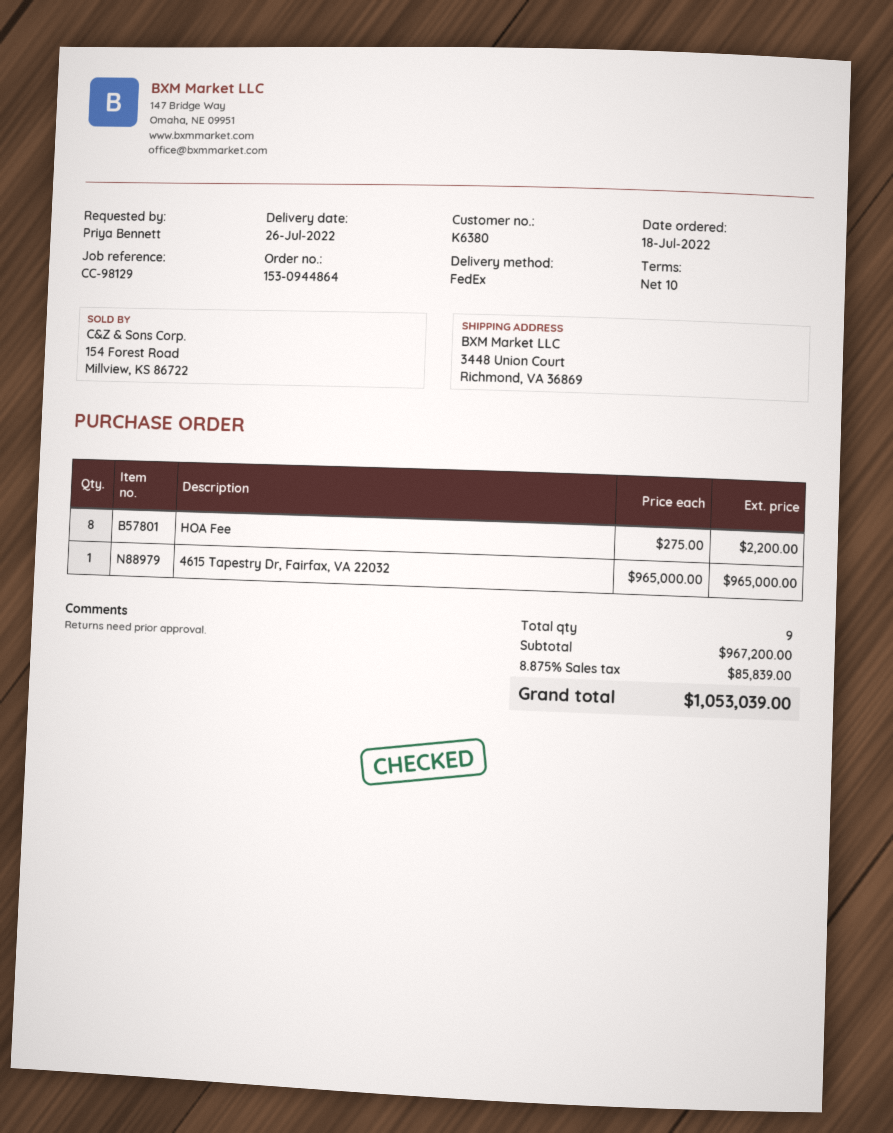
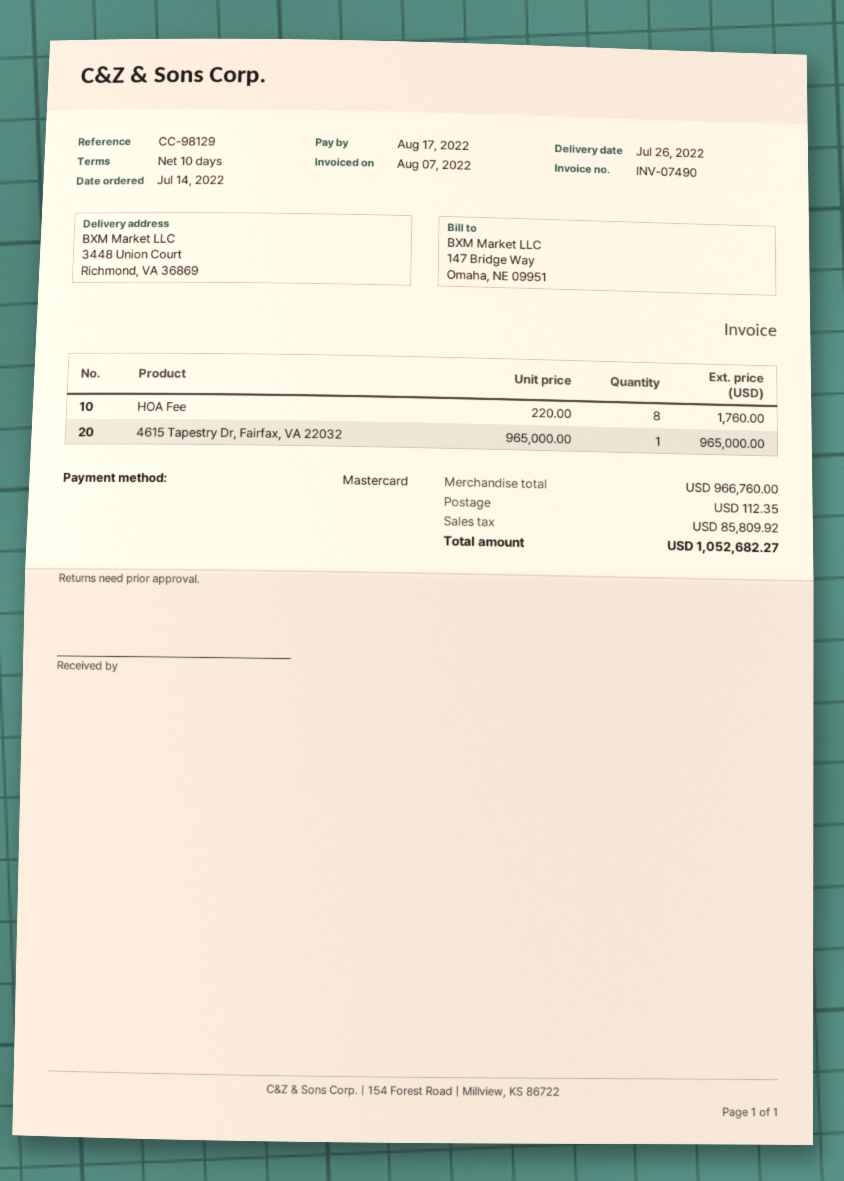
order date: 2022-07-18 -> 2022-07-14
HOA Fee: 8 x 275.00 = 2200.00 -> 8 x 220.00 = 1760.00
subtotal: 967200.00 -> 966760.00
shipping: none -> 112.35
tax: 85839.00 -> 85809.92
total: 1053039.00 -> 1052682.27

